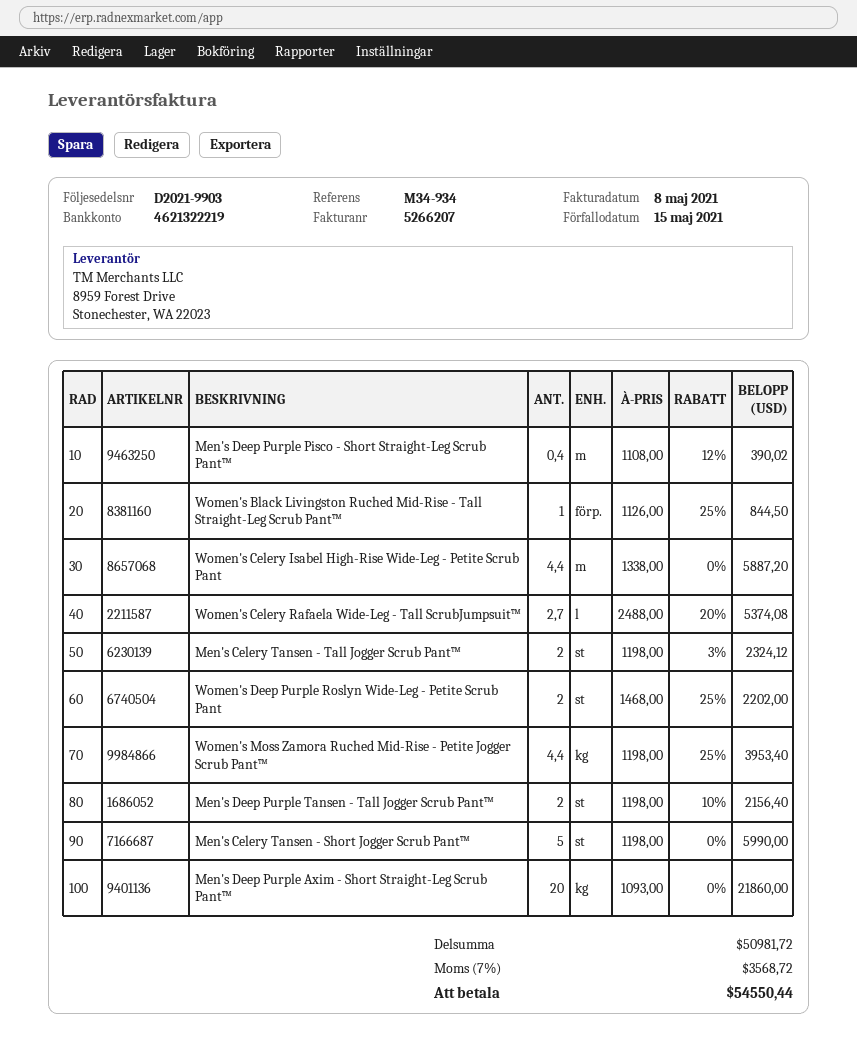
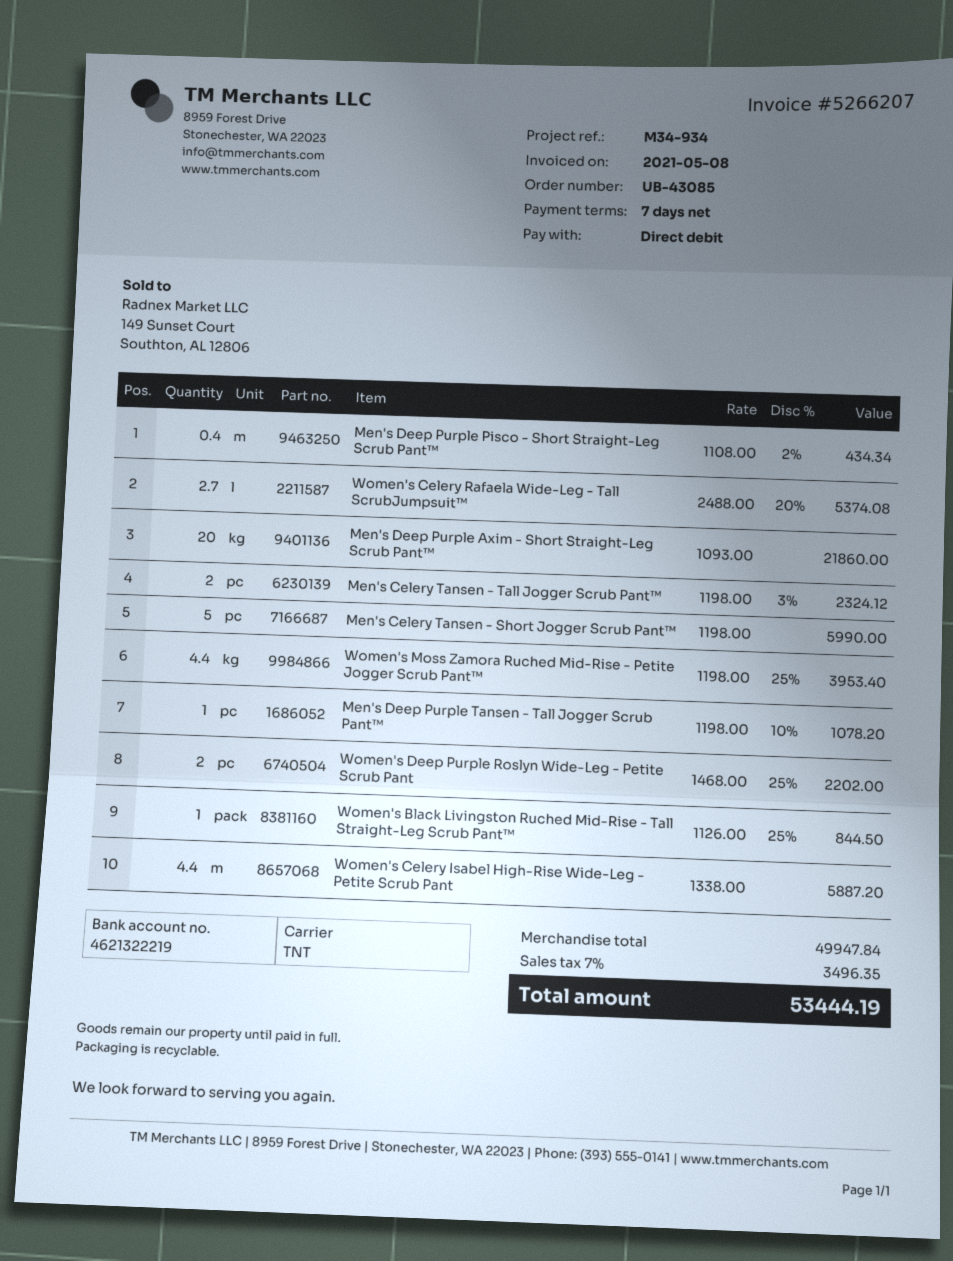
Men's Deep Purple Pisco - Short Straight-Leg Scrub Pant™: 0.4 x 1108.00 - 12% = 390.02 -> 0.4 x 1108.00 - 2% = 434.34
Men's Deep Purple Tansen - Tall Jogger Scrub Pant™: 2 x 1198.00 - 10% = 2156.40 -> 1 x 1198.00 - 10% = 1078.20
subtotal: 50981.72 -> 49947.84
tax: 7% = 3568.72 -> 7% = 3496.35
total: 54550.44 -> 53444.19

